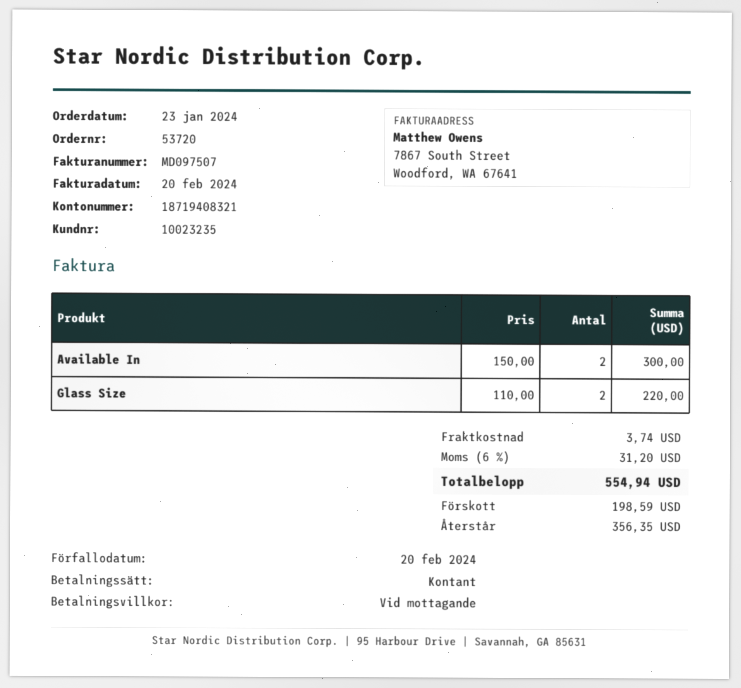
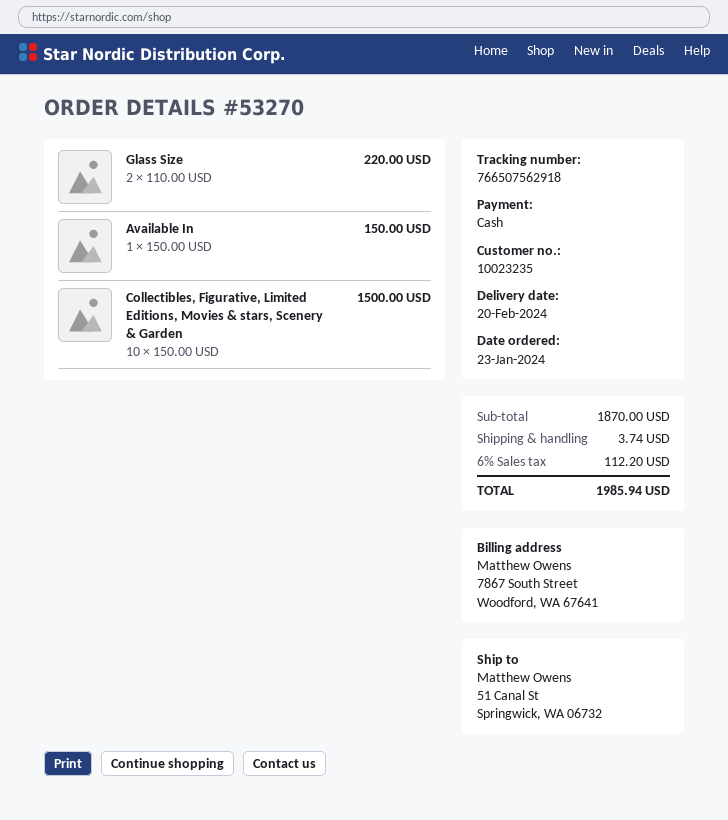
order number: 53720 -> 53270
Available In: 2 x 150.00 = 300.00 -> 1 x 150.00 = 150.00
Collectibles, Figurative, Limited Editions, Movies & stars, Scenery & Garden: none -> 10 x 150.00 = 1500.00
tax: 6% = 31.20 -> 6% = 112.20
total: 554.94 -> 1985.94

